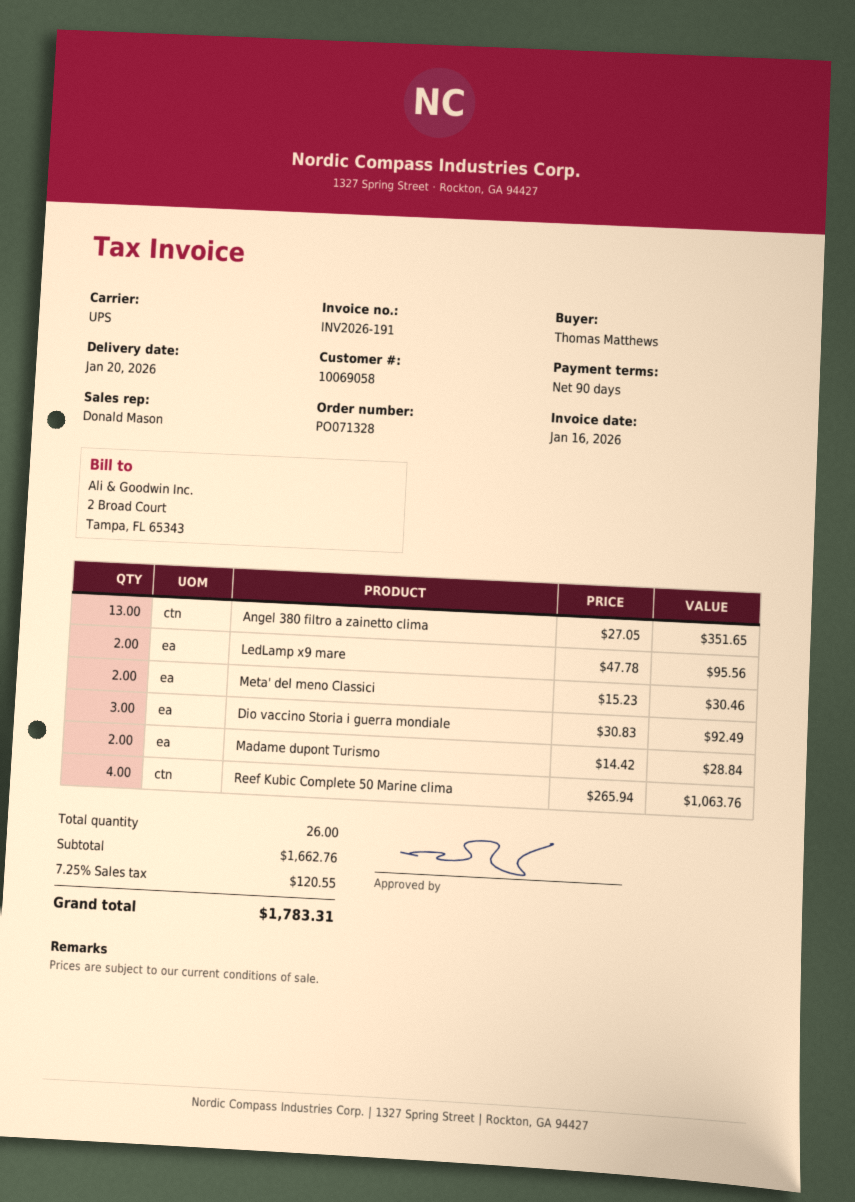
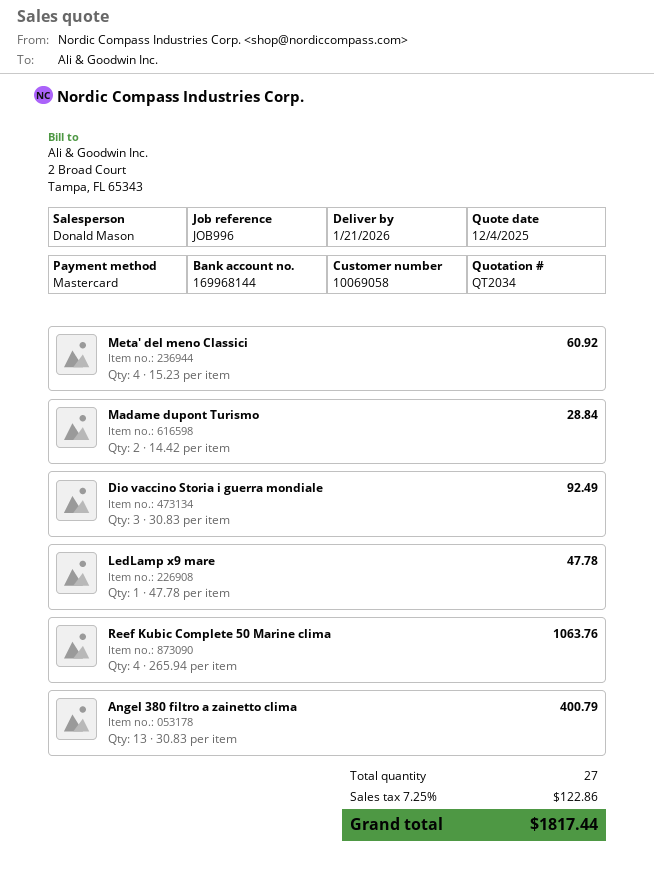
delivery date: 2026-01-20 -> 2026-01-21
Angel 380 filtro a zainetto clima: 13 x 27.05 = 351.65 -> 13 x 30.83 = 400.79
LedLamp x9 mare: 2 x 47.78 = 95.56 -> 1 x 47.78 = 47.78
Meta' del meno Classici: 2 x 15.23 = 30.46 -> 4 x 15.23 = 60.92
total quantity: 26 -> 27
tax: 7.25% = 120.55 -> 7.25% = 122.86
total: 1783.31 -> 1817.44

